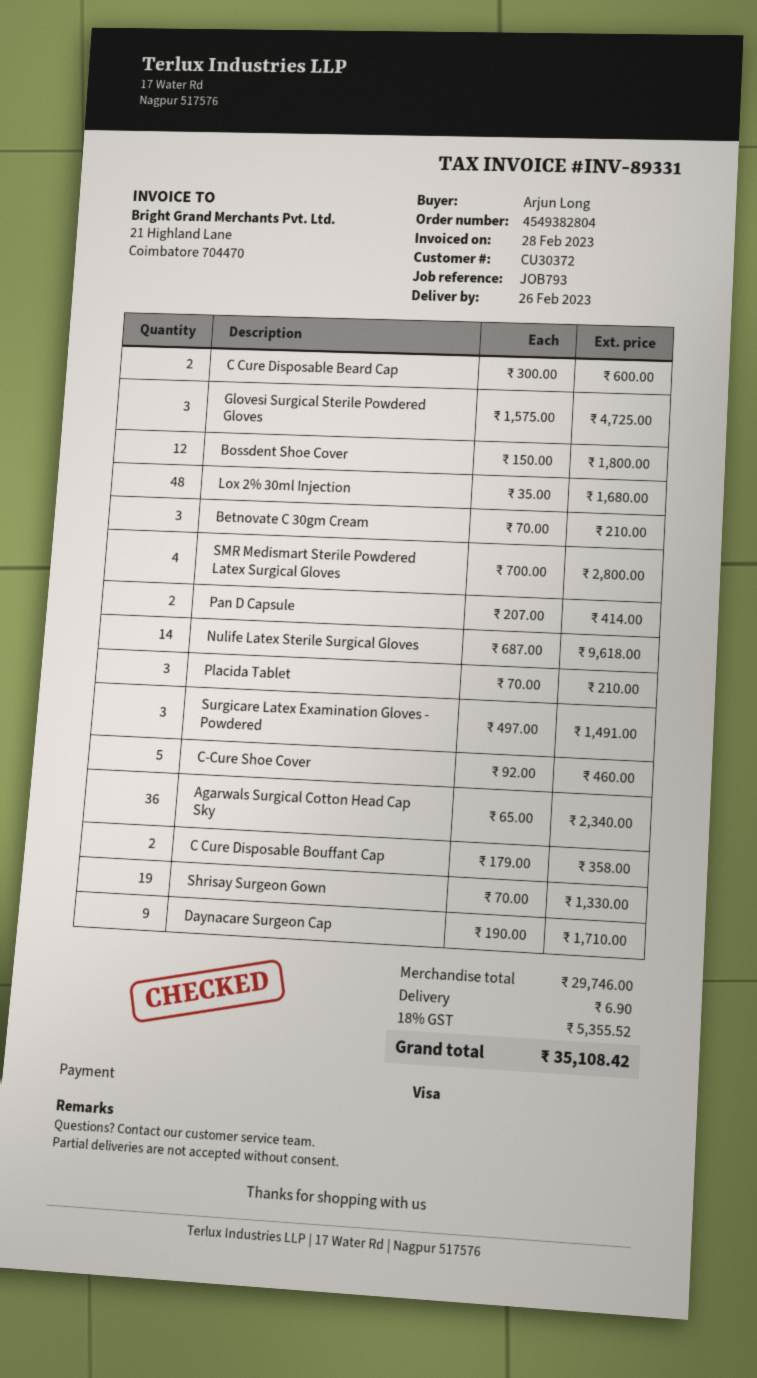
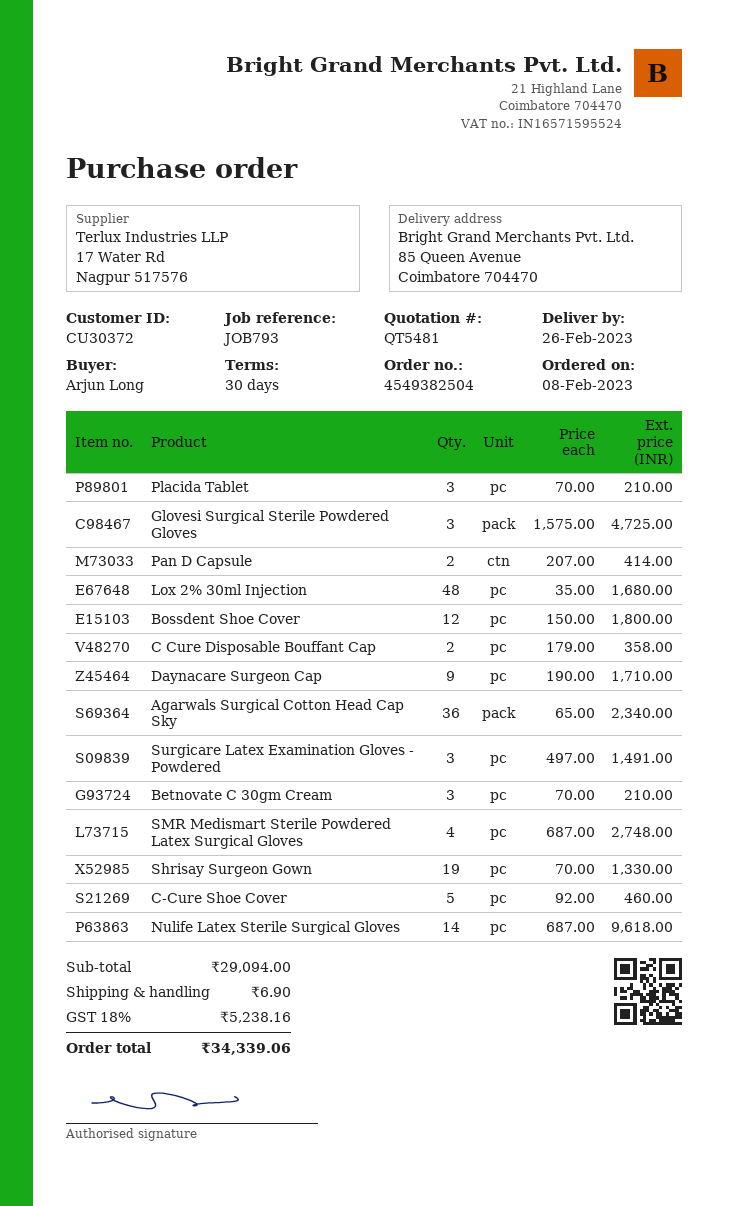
order number: 4549382804 -> 4549382504
C Cure Disposable Beard Cap: 2 x 300.00 = 600.00 -> none
SMR Medismart Sterile Powdered Latex Surgical Gloves: 4 x 700.00 = 2800.00 -> 4 x 687.00 = 2748.00
subtotal: 29746.00 -> 29094.00
tax: 18% = 5355.52 -> 18% = 5238.16
total: 35108.42 -> 34339.06

